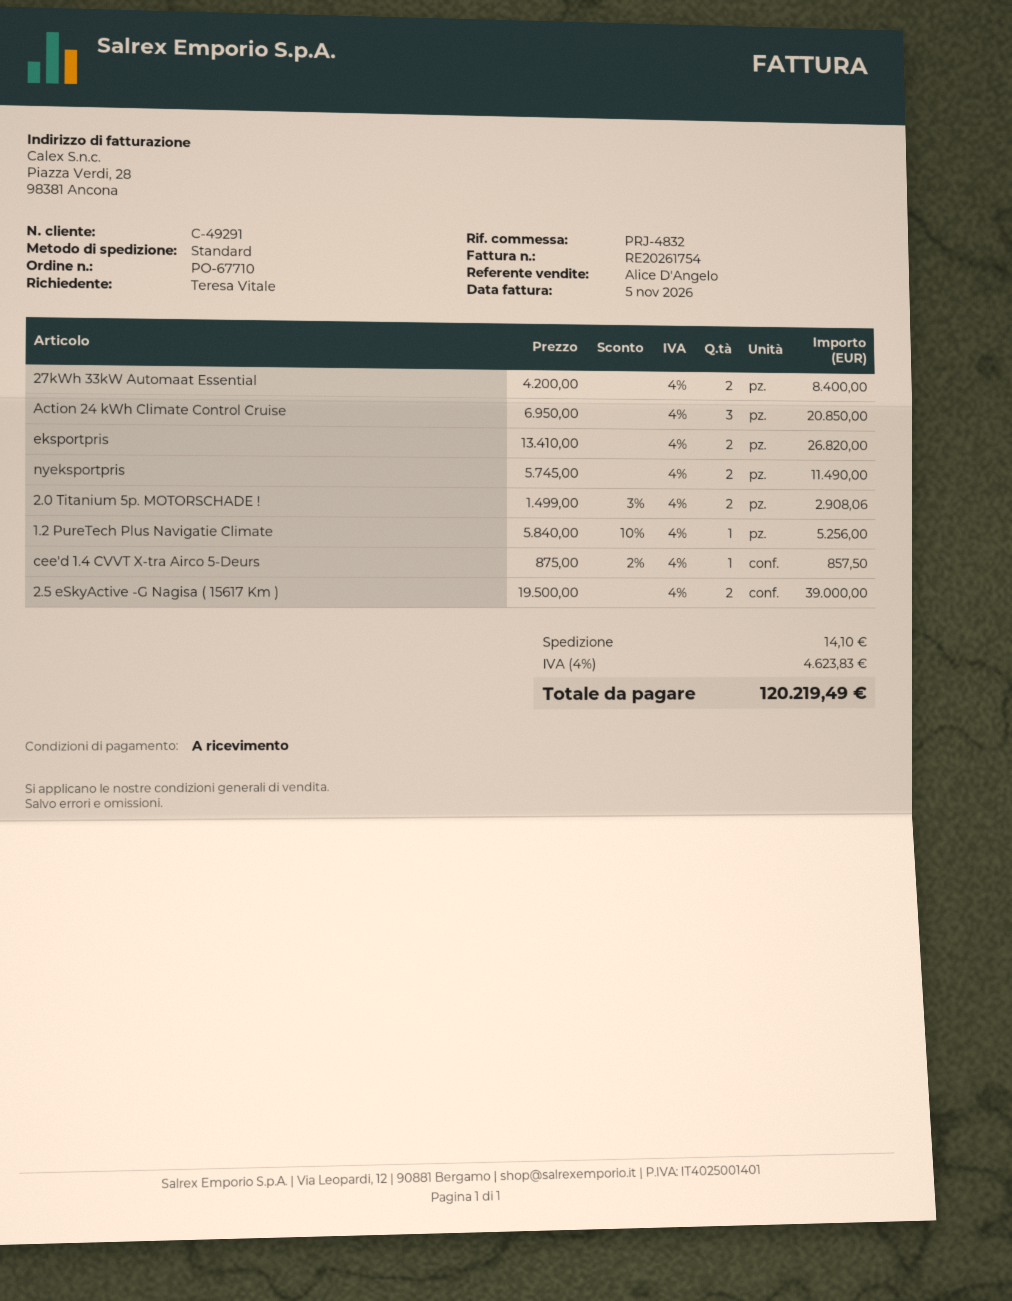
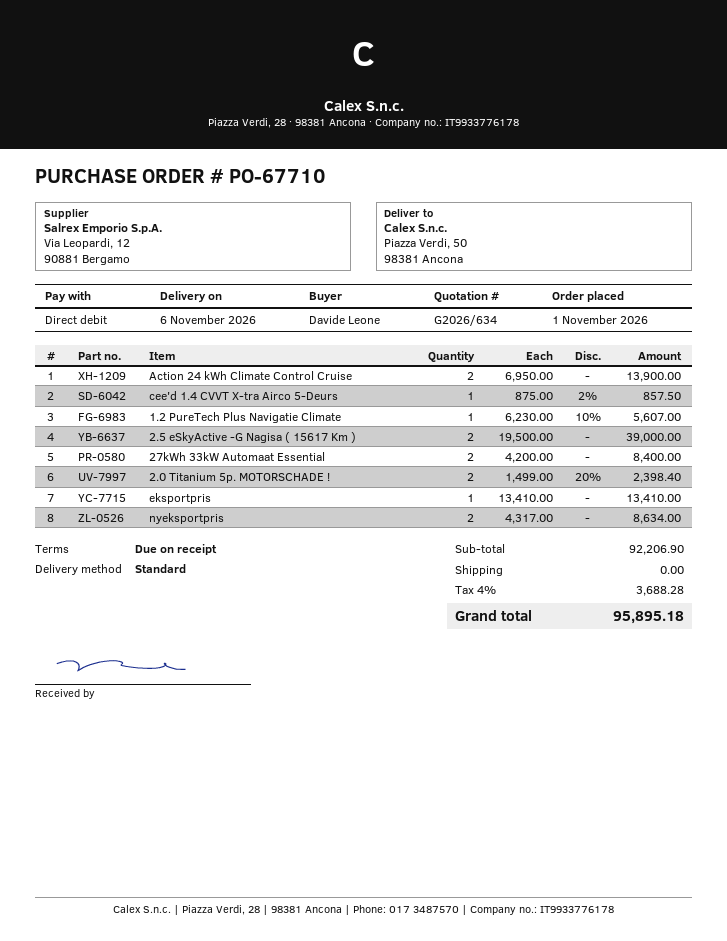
ordered by: Teresa Vitale -> Davide Leone
Action 24 kWh Climate Control Cruise: 3 x 6950.00 = 20850.00 -> 2 x 6950.00 = 13900.00
eksportpris: 2 x 13410.00 = 26820.00 -> 1 x 13410.00 = 13410.00
nyeksportpris: 2 x 5745.00 = 11490.00 -> 2 x 4317.00 = 8634.00
2.0 Titanium 5p. MOTORSCHADE !: 2 x 1499.00 - 3% = 2908.06 -> 2 x 1499.00 - 20% = 2398.40
1.2 PureTech Plus Navigatie Climate: 1 x 5840.00 - 10% = 5256.00 -> 1 x 6230.00 - 10% = 5607.00
shipping: 14.10 -> 0.00
tax: 4% = 4623.83 -> 4% = 3688.28
total: 120219.49 -> 95895.18

